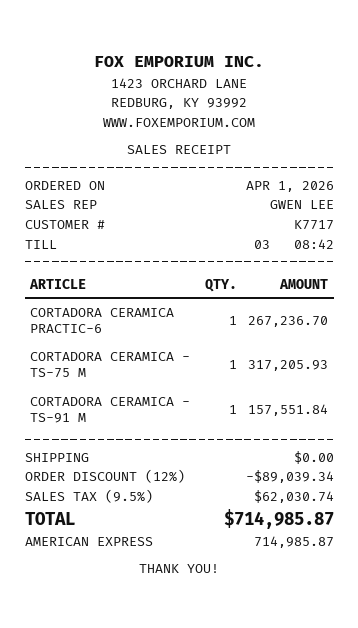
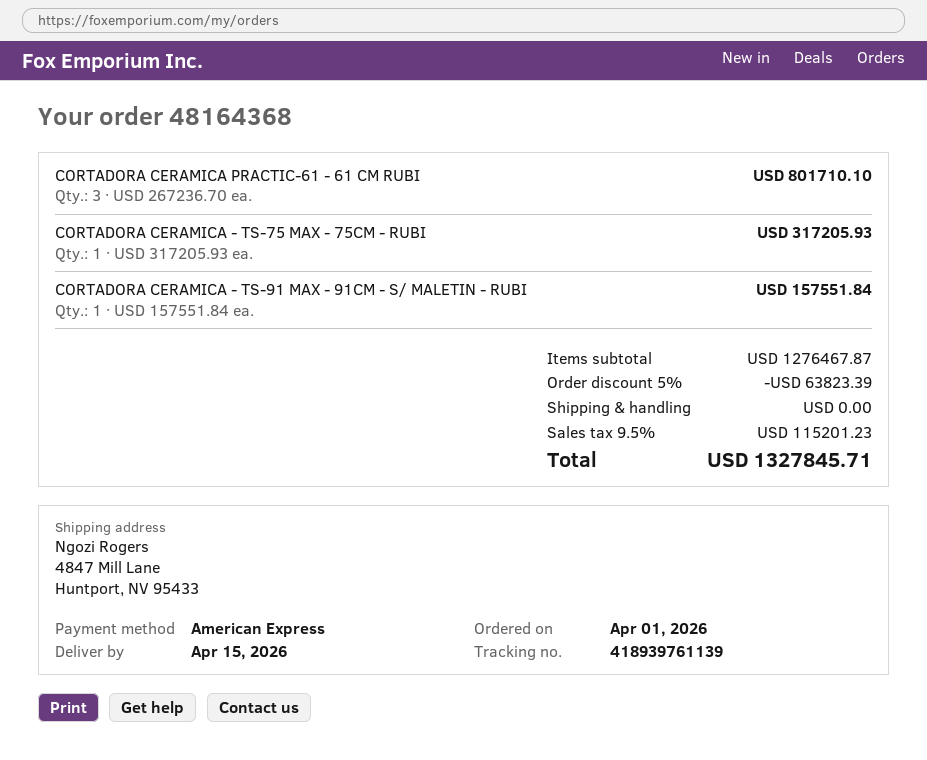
CORTADORA CERAMICA PRACTIC-6: 1 for 267236.70 -> 3 for 801710.10
discount: 12% = 89039.34 -> 5% = 63823.39
tax: 9.5% = 62030.74 -> 9.5% = 115201.23
total: 714985.87 -> 1327845.71

